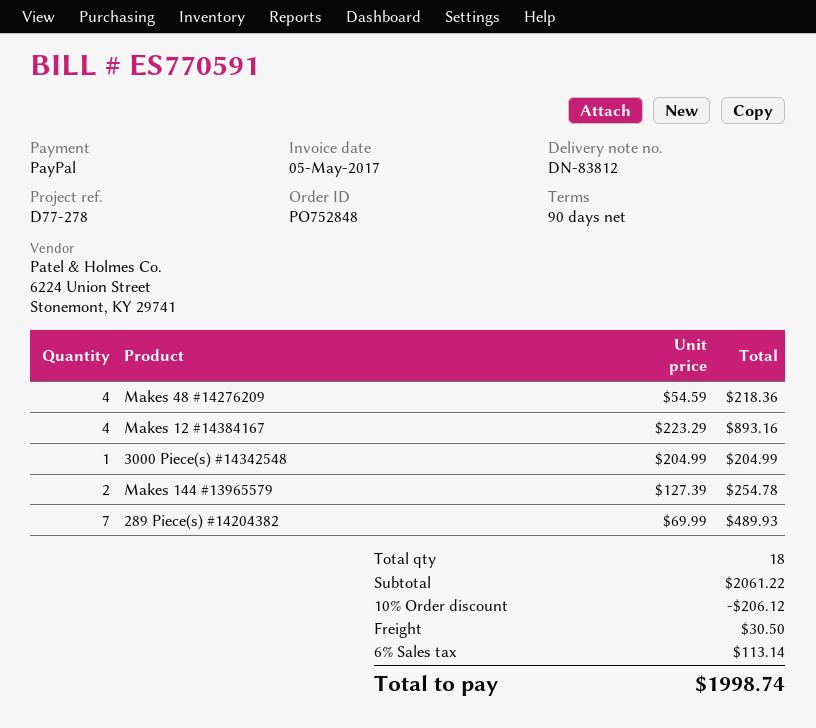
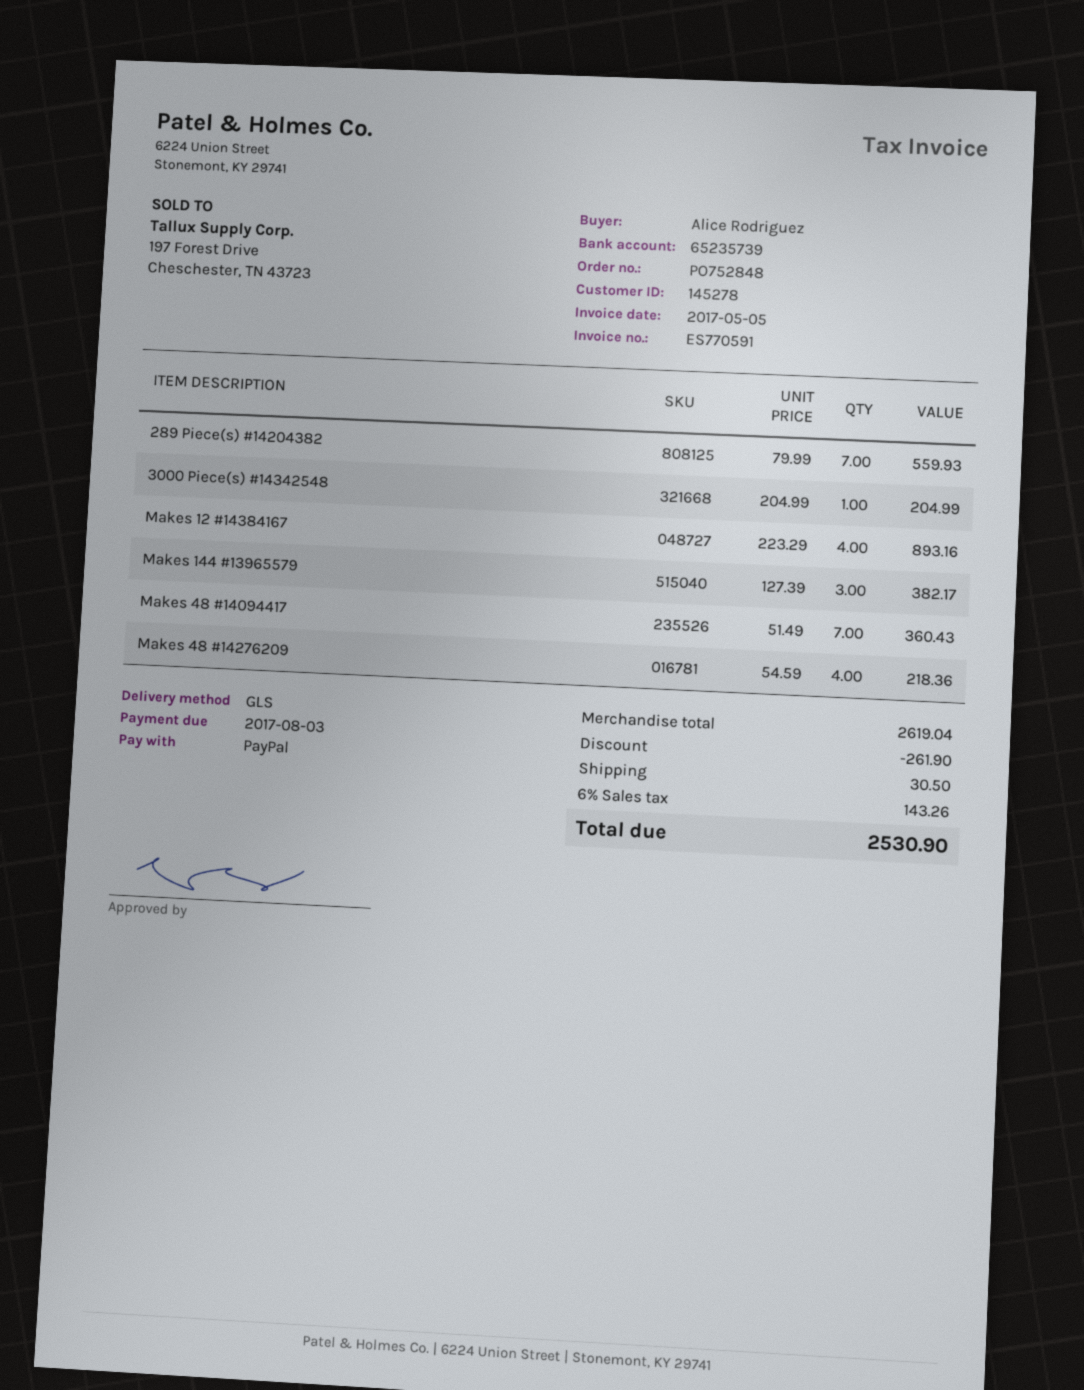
Makes 144 #13965579: 2 x 127.39 = 254.78 -> 3 x 127.39 = 382.17
289 Piece(s) #14204382: 7 x 69.99 = 489.93 -> 7 x 79.99 = 559.93
Makes 48 #14094417: none -> 7 x 51.49 = 360.43
subtotal: 2061.22 -> 2619.04
discount: 206.12 -> 261.90
tax: 6% = 113.14 -> 6% = 143.26
total: 1998.74 -> 2530.90

